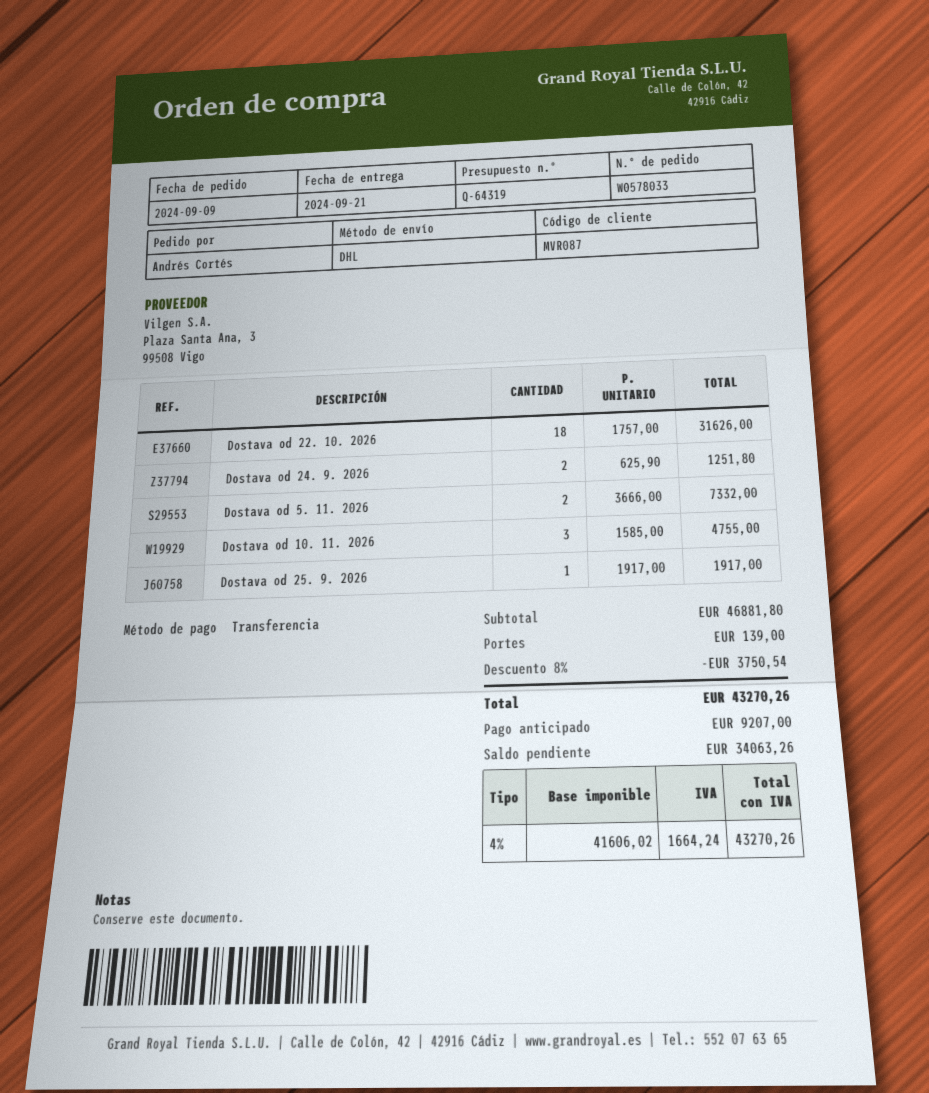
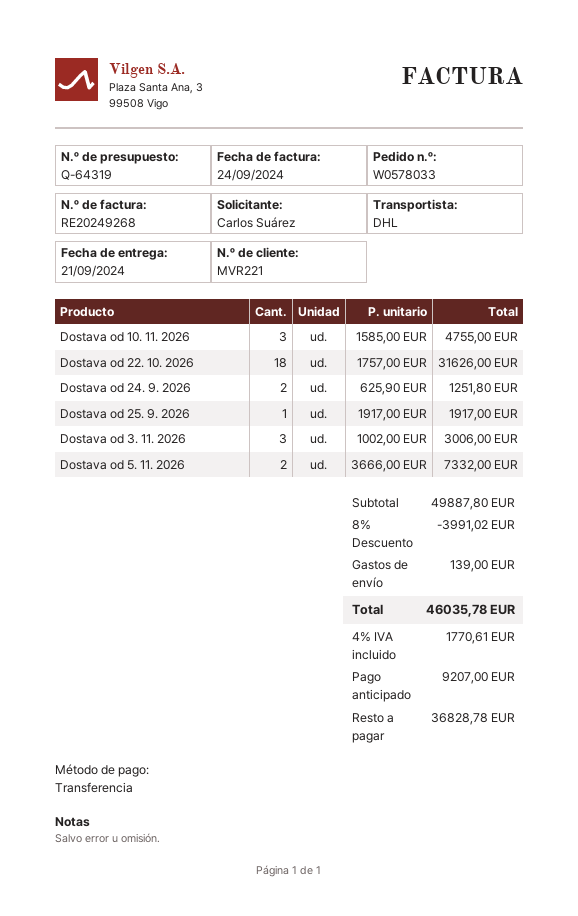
customer number: MVR087 -> MVR221
ordered by: Andrés Cortés -> Carlos Suárez
Dostava od 3. 11. 2026: none -> 3 x 1002.00 = 3006.00
subtotal: 46881.80 -> 49887.80
discount: 8% = 3750.54 -> 8% = 3991.02
tax: 4% = 1664.24 -> 4% = 1770.61
total: 43270.26 -> 46035.78
balance: 34063.26 -> 36828.78

